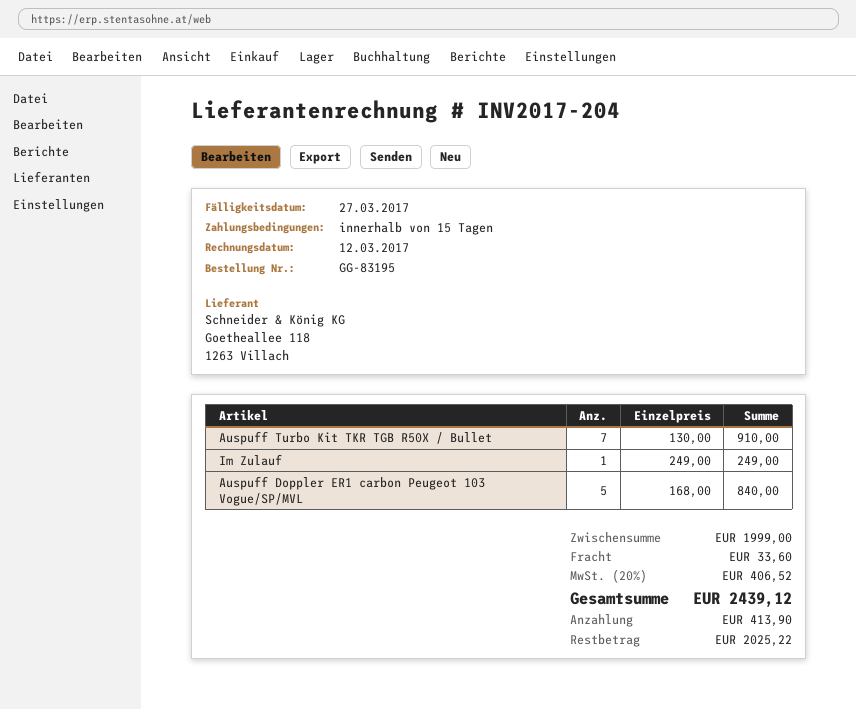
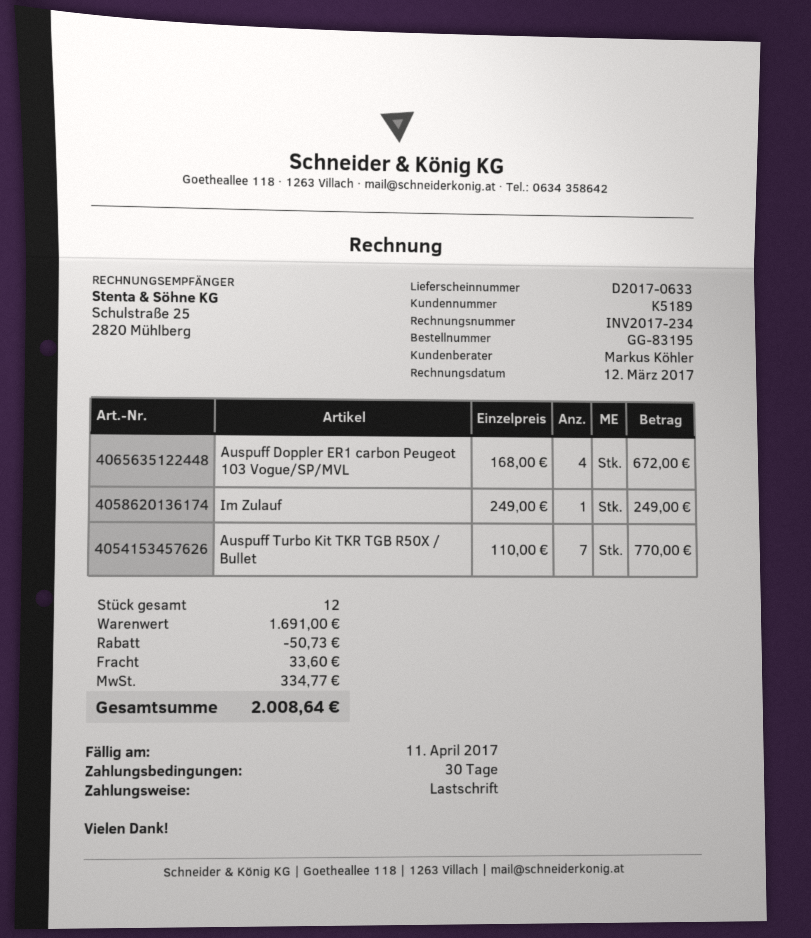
invoice number: INV2017-204 -> INV2017-234
payment terms: 15 days -> 30 days
due date: 2017-03-27 -> 2017-04-11
Auspuff Turbo Kit TKR TGB R50X / Bullet: 7 x 130.00 = 910.00 -> 7 x 110.00 = 770.00
Auspuff Doppler ER1 carbon Peugeot 103 Vogue/SP/MVL: 5 x 168.00 = 840.00 -> 4 x 168.00 = 672.00
subtotal: 1999.00 -> 1691.00
discount: none -> 50.73
tax: 406.52 -> 334.77
total: 2439.12 -> 2008.64

